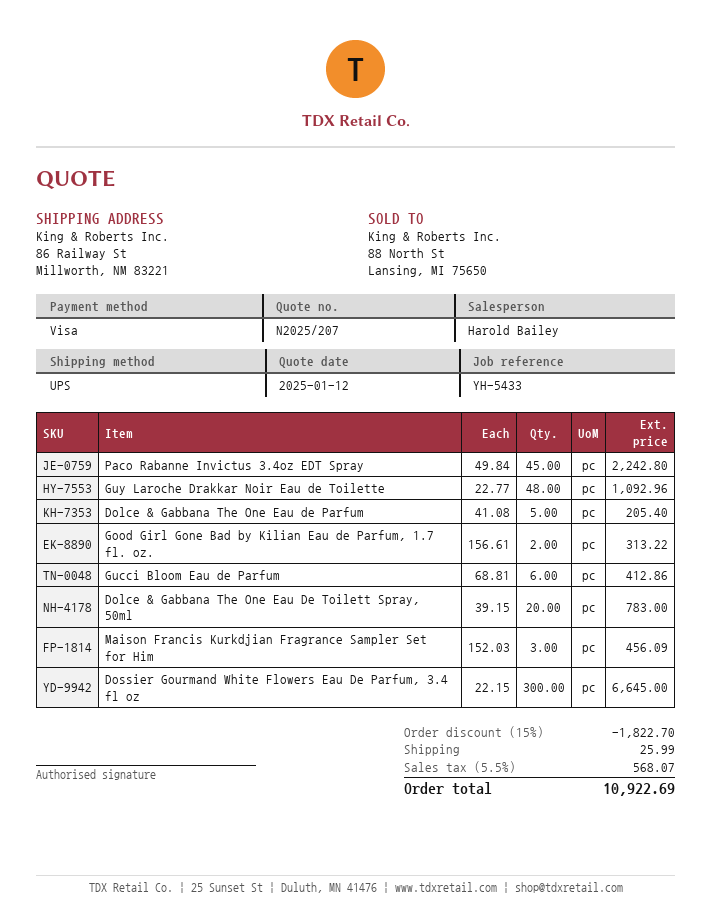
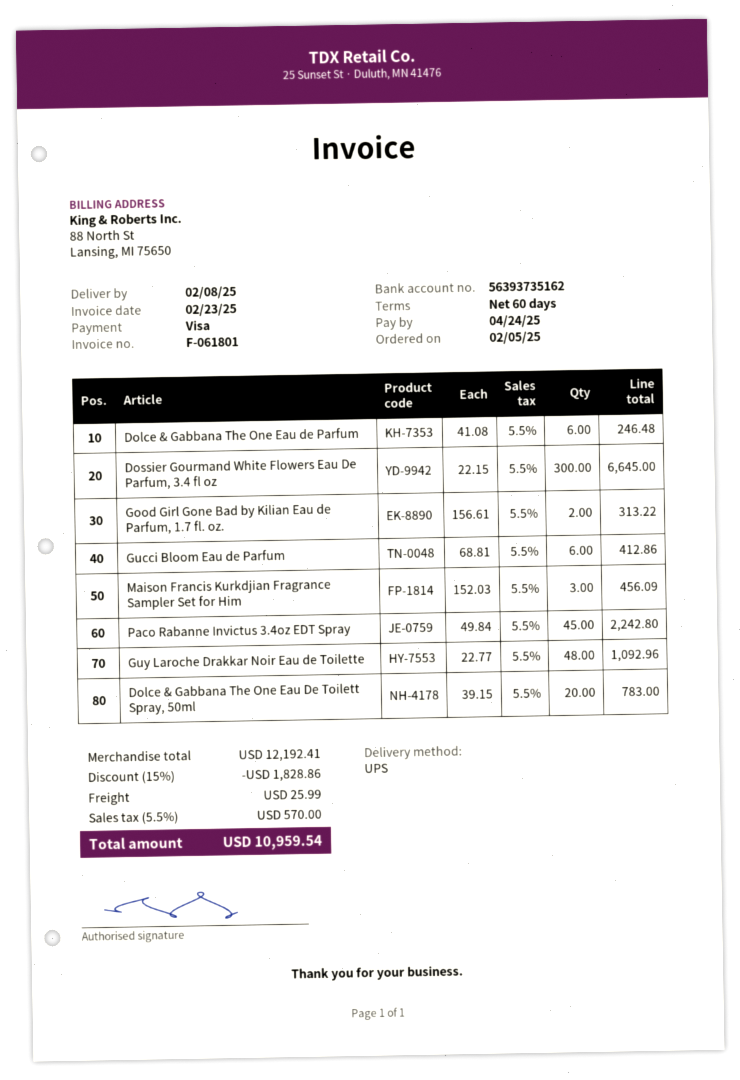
Dolce & Gabbana The One Eau de Parfum: 5 x 41.08 = 205.40 -> 6 x 41.08 = 246.48
discount: 15% = 1822.70 -> 15% = 1828.86
tax: 5.5% = 568.07 -> 5.5% = 570.00
total: 10922.69 -> 10959.54

